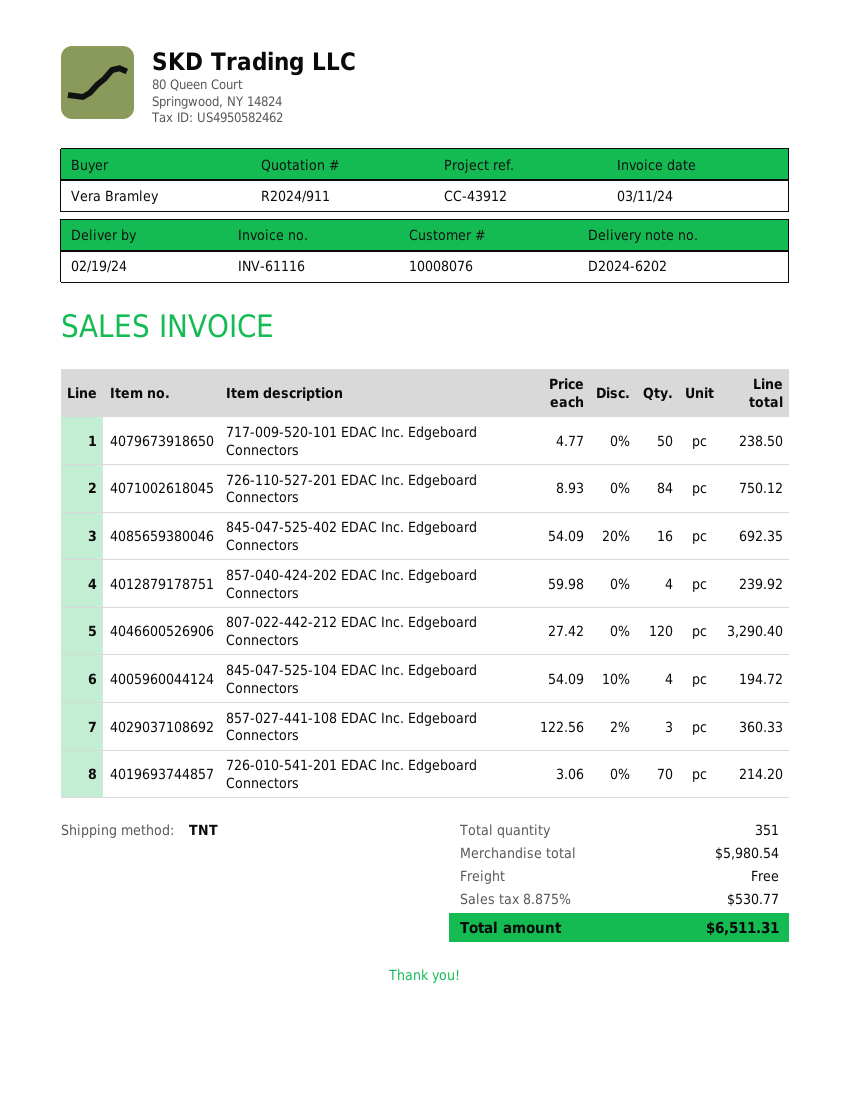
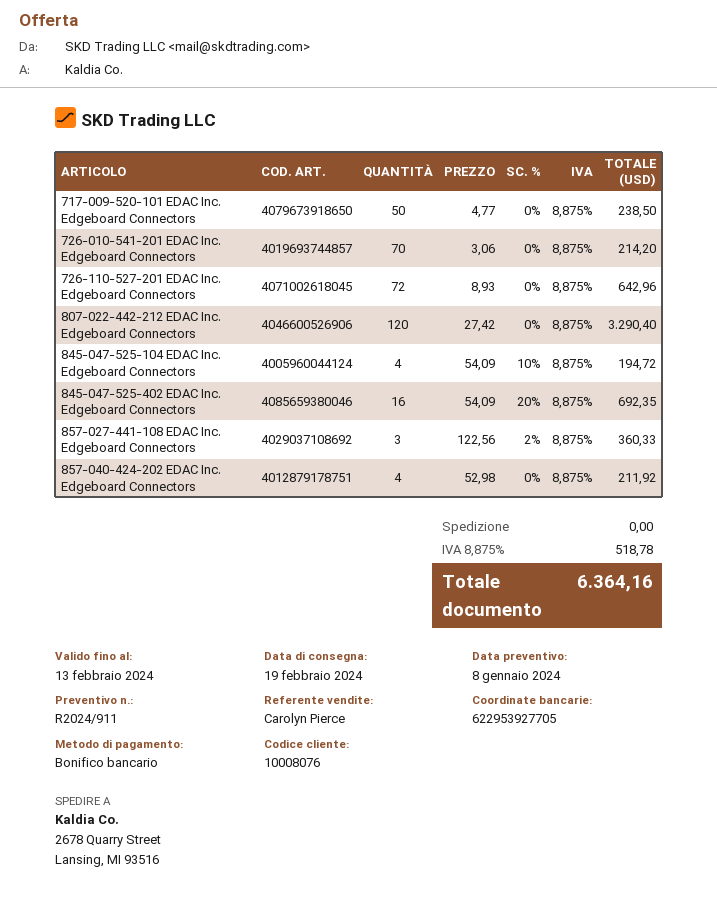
726-110-527-201 EDAC Inc. Edgeboard Connectors: 84 x 8.93 = 750.12 -> 72 x 8.93 = 642.96
857-040-424-202 EDAC Inc. Edgeboard Connectors: 4 x 59.98 = 239.92 -> 4 x 52.98 = 211.92
tax: 8.875% = 530.77 -> 8.875% = 518.78
total: 6511.31 -> 6364.16

